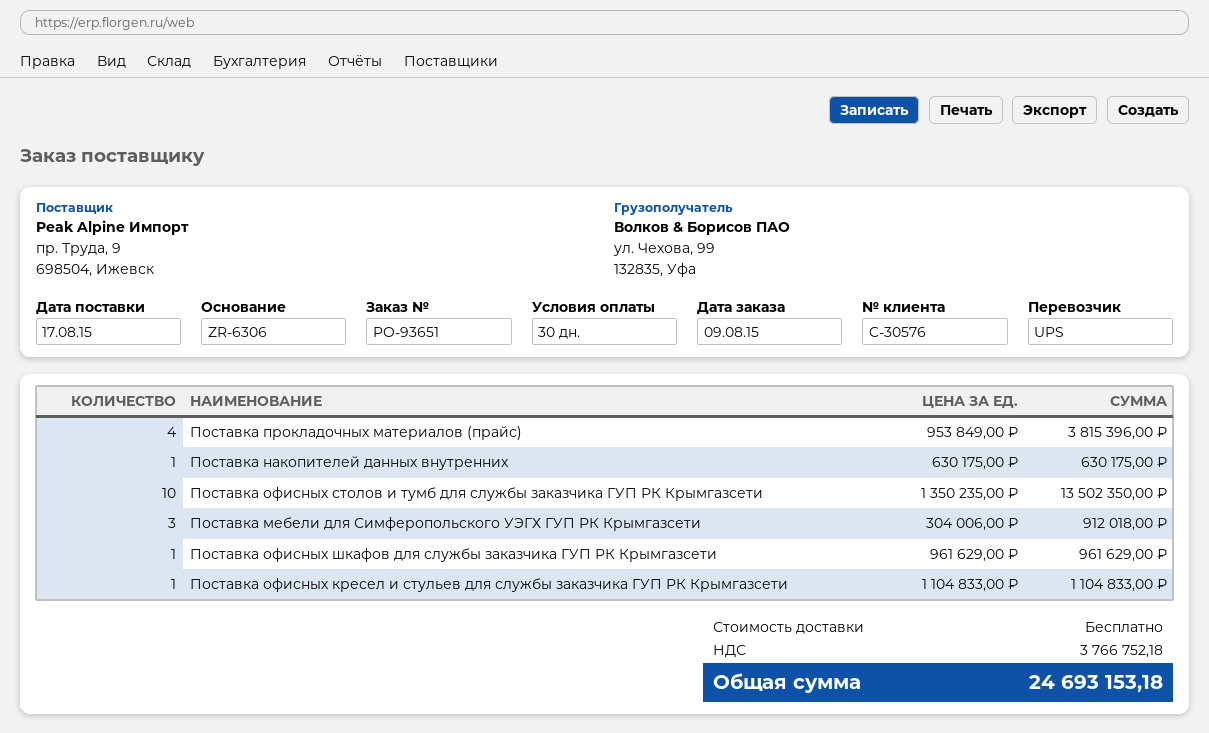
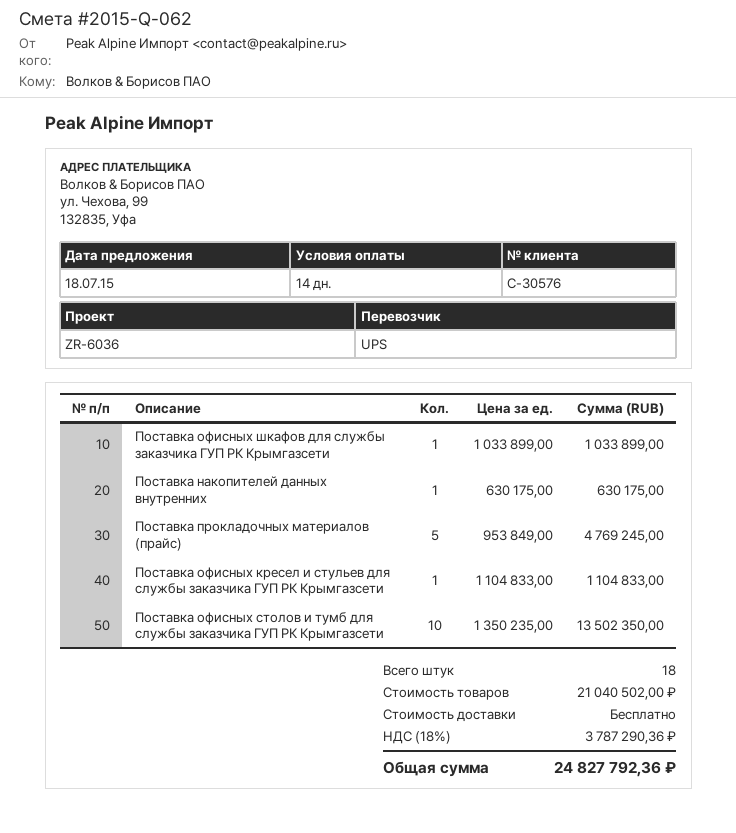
payment terms: 30 days -> 14 days
reference: ZR-6306 -> ZR-6036
Поставка прокладочных материалов (прайс): 4 x 953849.00 = 3815396.00 -> 5 x 953849.00 = 4769245.00
Поставка мебели для Симферопольского УЭГХ ГУП РК Крымгазсети: 3 x 304006.00 = 912018.00 -> none
Поставка офисных шкафов для службы заказчика ГУП РК Крымгазсети: 1 x 961629.00 = 961629.00 -> 1 x 1033899.00 = 1033899.00
tax: 3766752.18 -> 3787290.36
total: 24693153.18 -> 24827792.36

